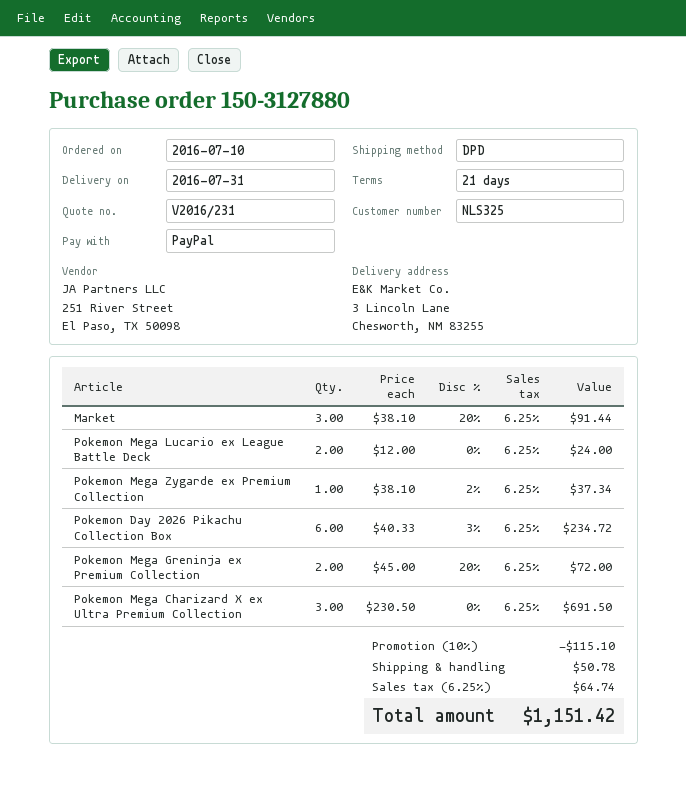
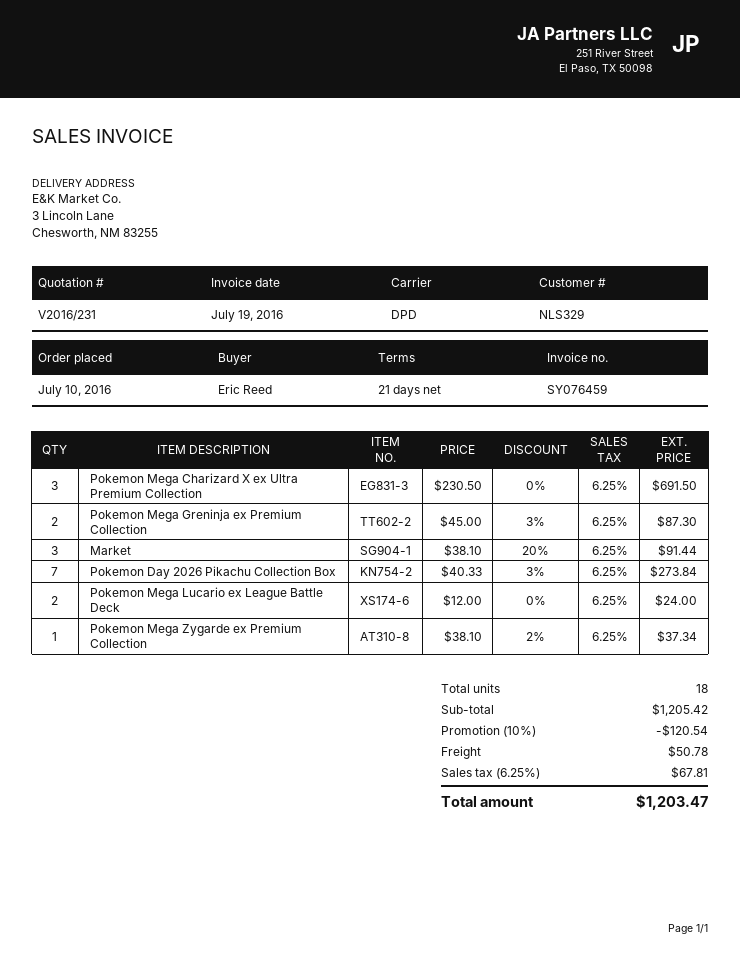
customer number: NLS325 -> NLS329
Pokemon Day 2026 Pikachu Collection Box: 6 x 40.33 - 3% = 234.72 -> 7 x 40.33 - 3% = 273.84
Pokemon Mega Greninja ex Premium Collection: 2 x 45.00 - 20% = 72.00 -> 2 x 45.00 - 3% = 87.30
discount: 10% = 115.10 -> 10% = 120.54
tax: 6.25% = 64.74 -> 6.25% = 67.81
total: 1151.42 -> 1203.47

